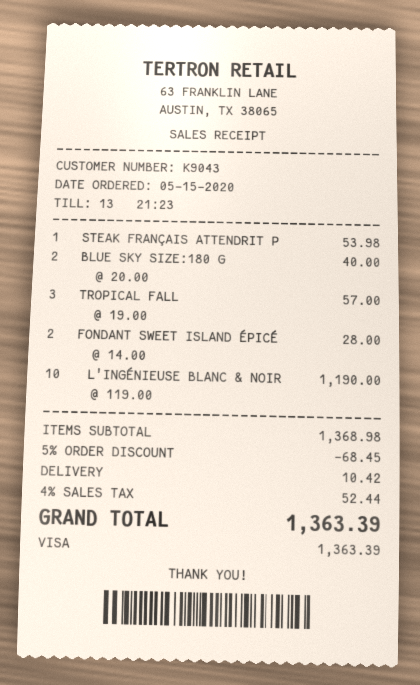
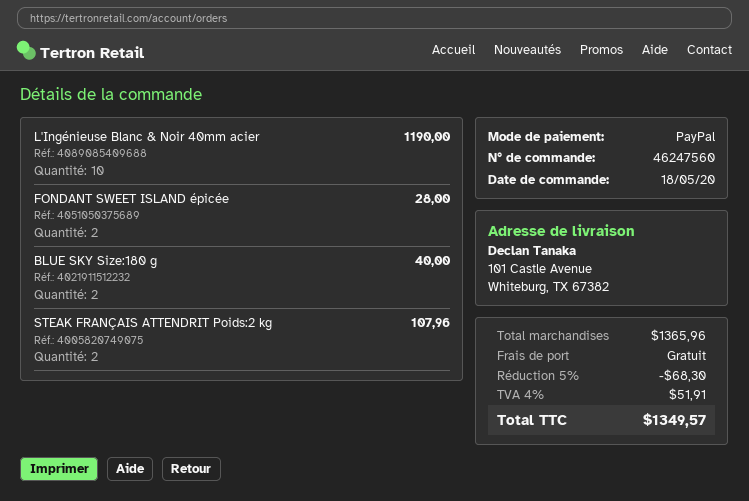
order date: 2020-05-15 -> 2020-05-18
payment method: Visa -> PayPal
STEAK FRANÇAIS ATTENDRIT P: 1 for 53.98 -> 2 for 107.96
TROPICAL FALL: 3 for 57.00 -> none
subtotal: 1368.98 -> 1365.96
discount: 5% = 68.45 -> 5% = 68.30
shipping: 10.42 -> 0.00
tax: 4% = 52.44 -> 4% = 51.91
total: 1363.39 -> 1349.57

